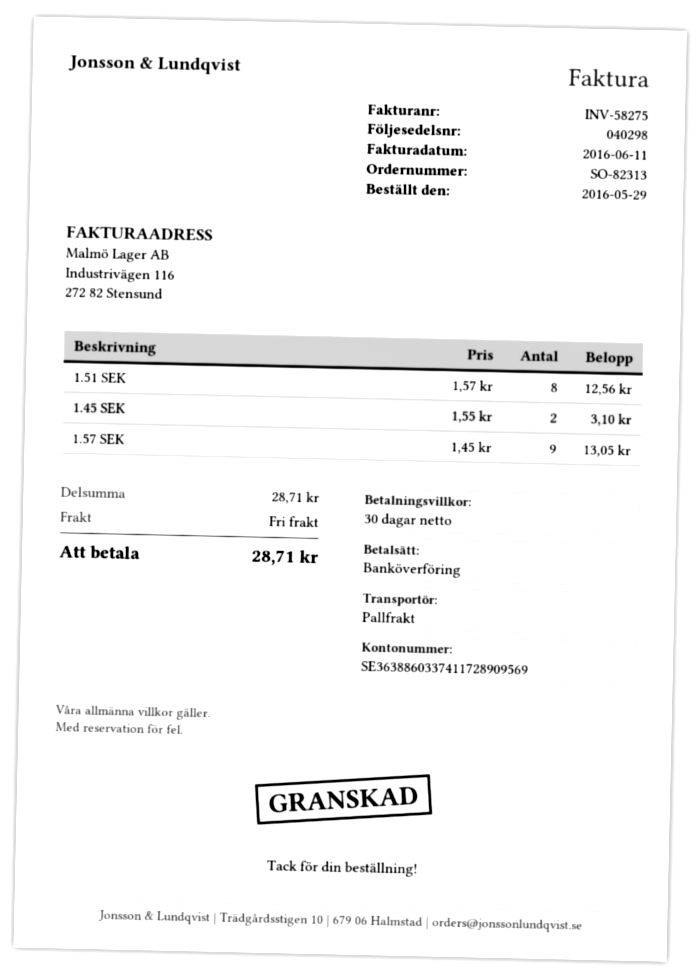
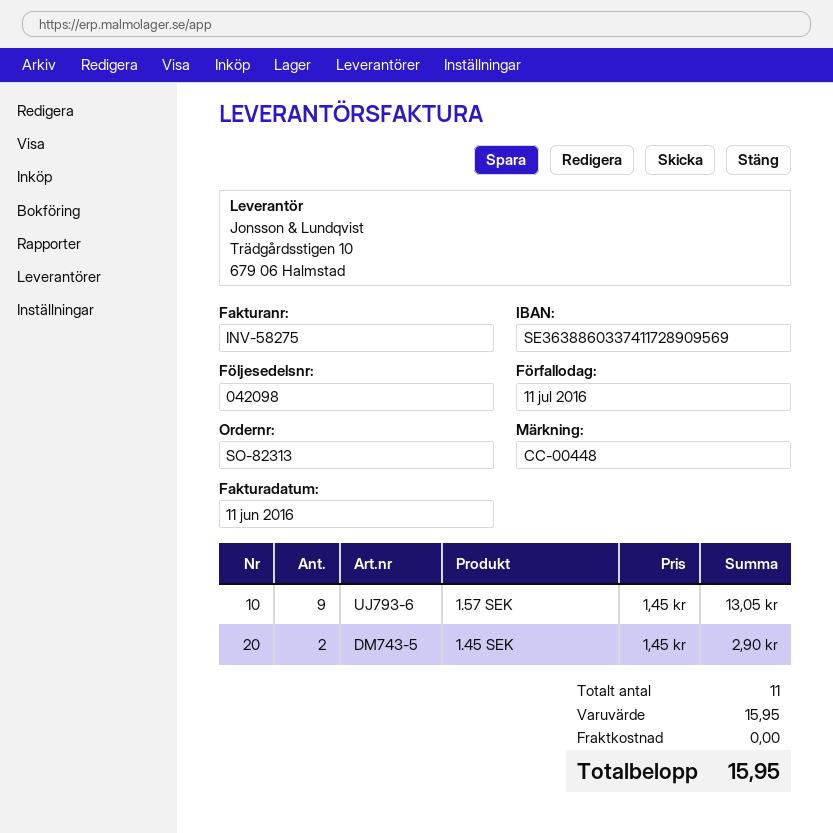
delivery note number: 040298 -> 042098
1.51 SEK: 8 x 1.57 = 12.56 -> none
1.45 SEK: 2 x 1.55 = 3.10 -> 2 x 1.45 = 2.90
subtotal: 28.71 -> 15.95
total: 28.71 -> 15.95

